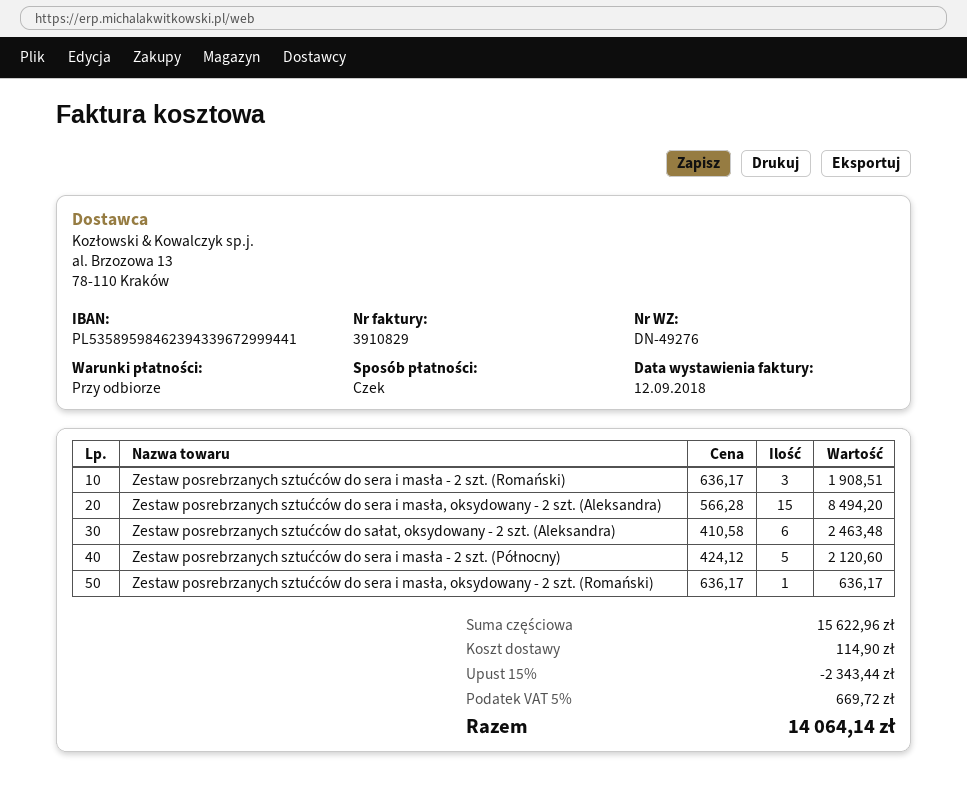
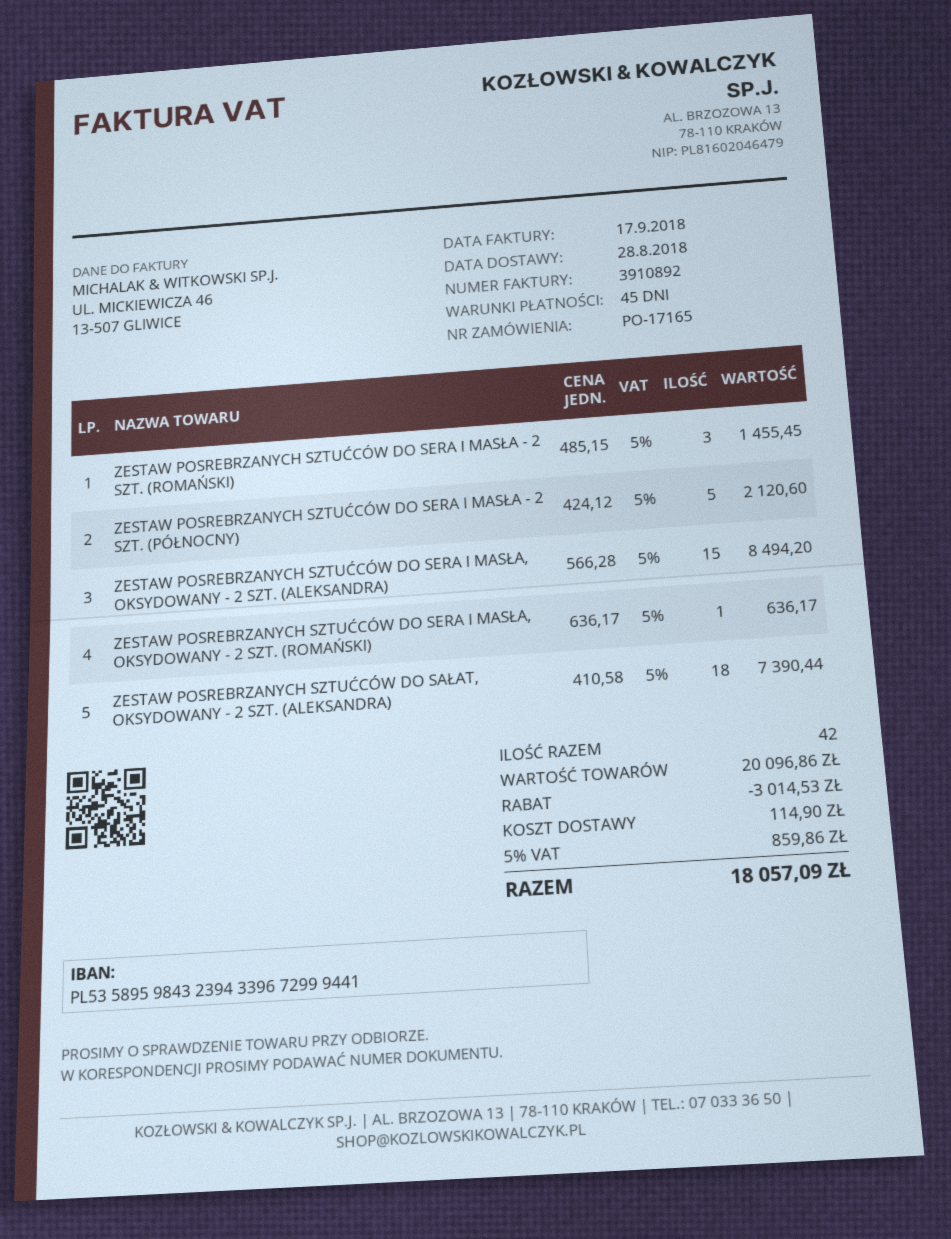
invoice number: 3910829 -> 3910892
invoice date: 2018-09-12 -> 2018-09-17
payment terms: on receipt -> 45 days
bank account: PL53589598462394339672999441 -> PL53589598432394339672999441
Zestaw posrebrzanych sztućców do sera i masła - 2 szt. (Romański): 3 x 636.17 = 1908.51 -> 3 x 485.15 = 1455.45
Zestaw posrebrzanych sztućców do sałat, oksydowany - 2 szt. (Aleksandra): 6 x 410.58 = 2463.48 -> 18 x 410.58 = 7390.44
subtotal: 15622.96 -> 20096.86
discount: 2343.44 -> 3014.53
tax: 5% = 669.72 -> 5% = 859.86
total: 14064.14 -> 18057.09

